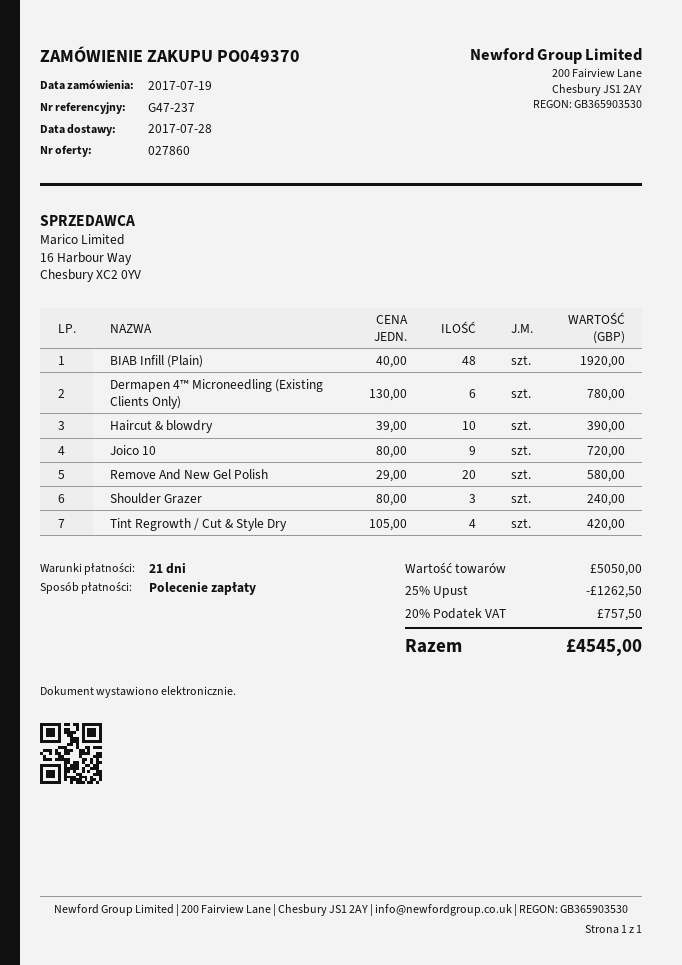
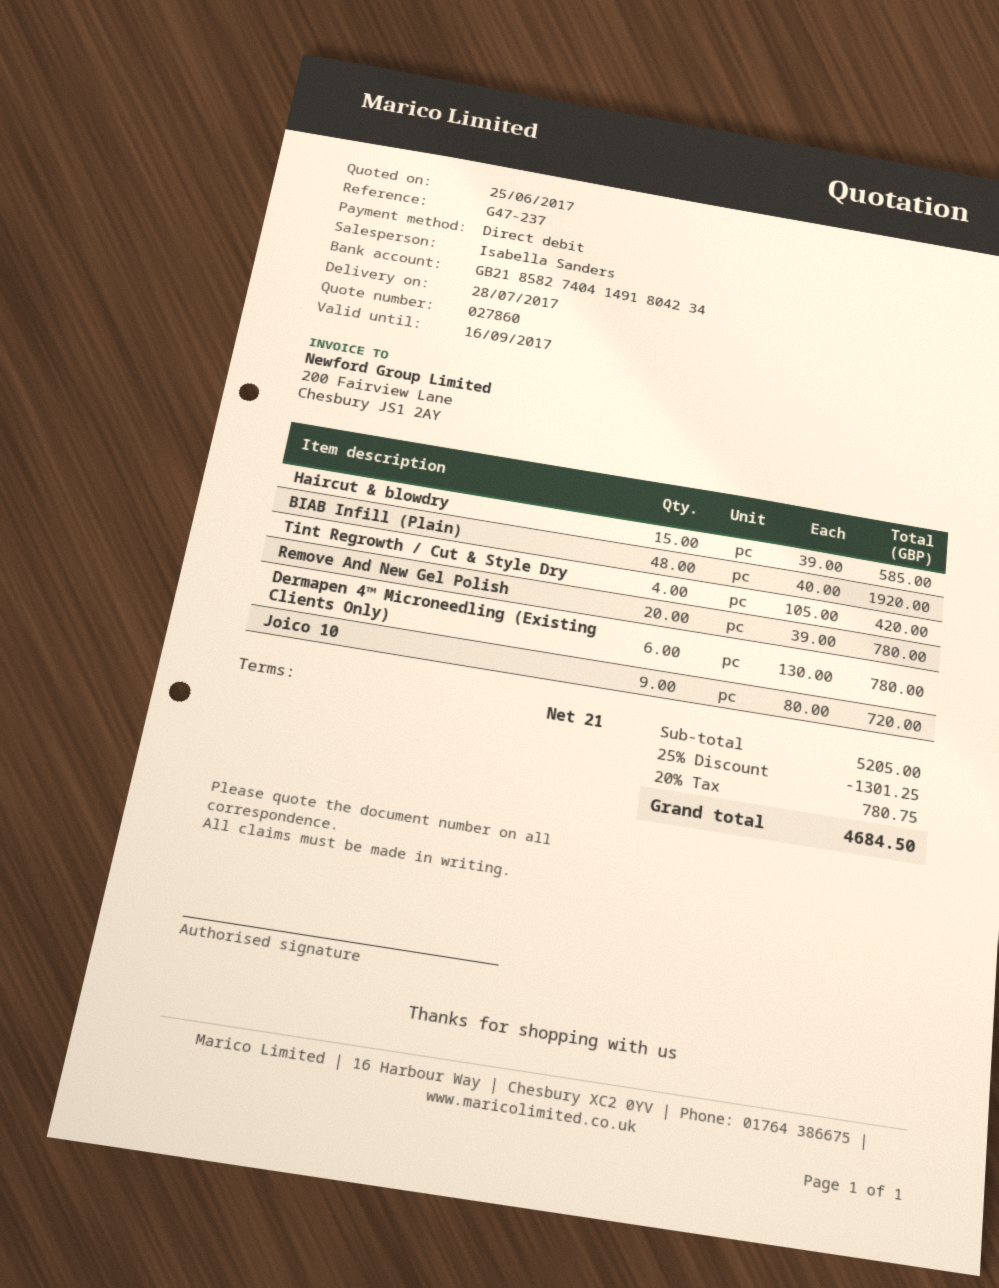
Haircut & blowdry: 10 x 39.00 = 390.00 -> 15 x 39.00 = 585.00
Remove And New Gel Polish: 20 x 29.00 = 580.00 -> 20 x 39.00 = 780.00
Shoulder Grazer: 3 x 80.00 = 240.00 -> none
subtotal: 5050.00 -> 5205.00
discount: 25% = 1262.50 -> 25% = 1301.25
tax: 20% = 757.50 -> 20% = 780.75
total: 4545.00 -> 4684.50

